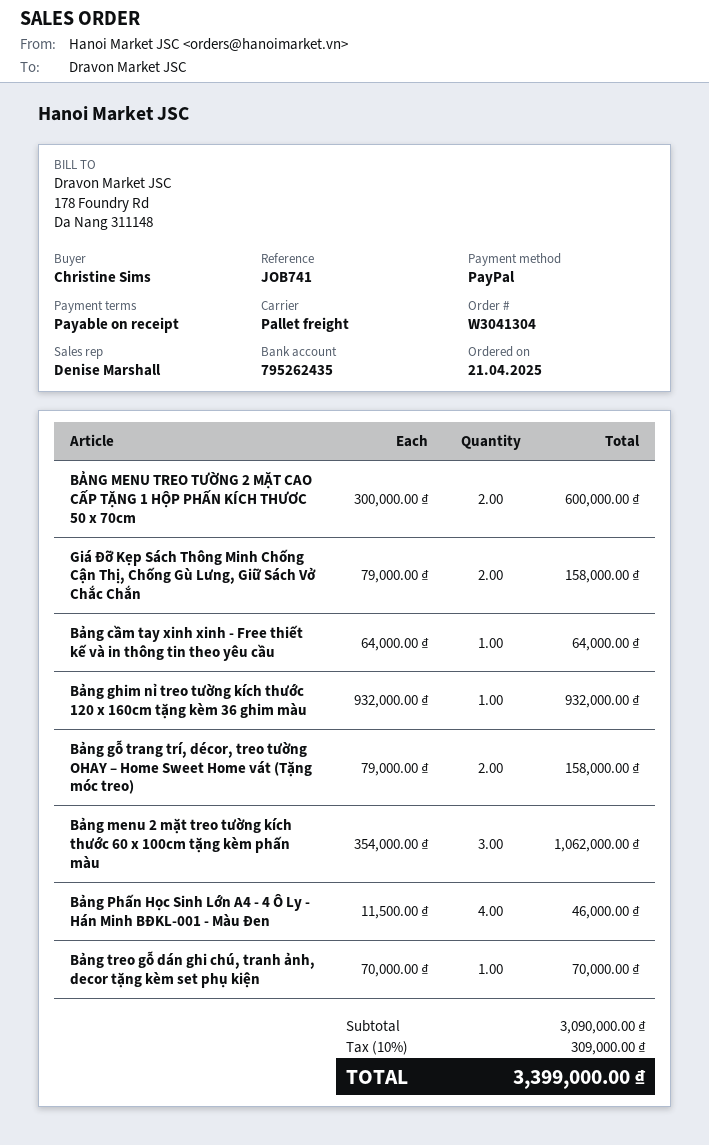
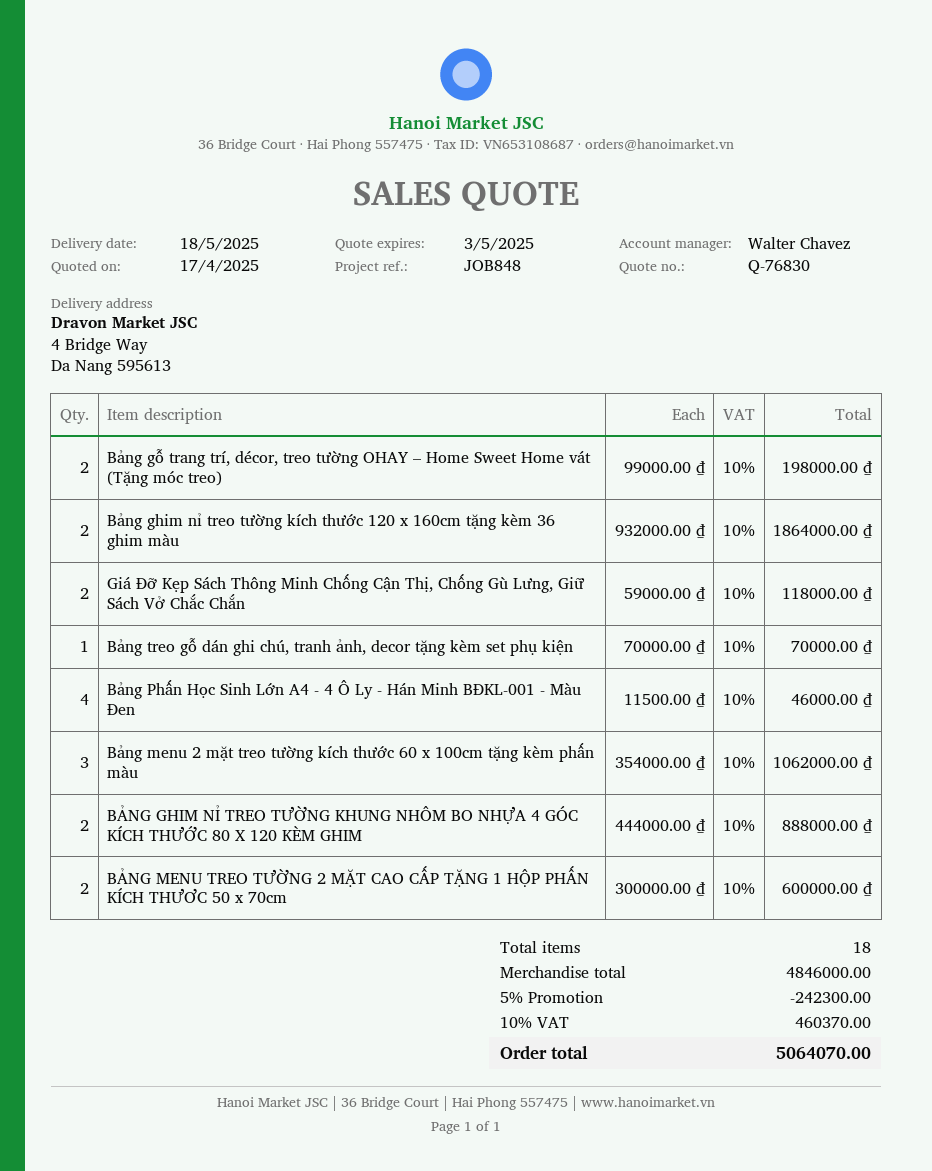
reference: JOB741 -> JOB848
sales rep: Denise Marshall -> Walter Chavez
Giá Đỡ Kẹp Sách Thông Minh Chống Cận Thị, Chống Gù Lưng, Giữ Sách Vở Chắc Chắn: 2 x 79000.00 = 158000.00 -> 2 x 59000.00 = 118000.00
Bảng cầm tay xinh xinh - Free thiết kế và in thông tin theo yêu cầu: 1 x 64000.00 = 64000.00 -> none
Bảng ghim nỉ treo tường kích thước 120 x 160cm tặng kèm 36 ghim màu: 1 x 932000.00 = 932000.00 -> 2 x 932000.00 = 1864000.00
Bảng gỗ trang trí, décor, treo tường OHAY – Home Sweet Home vát (Tặng móc treo): 2 x 79000.00 = 158000.00 -> 2 x 99000.00 = 198000.00
BẢNG GHIM NỈ TREO TƯỜNG KHUNG NHÔM BO NHỰA 4 GÓC KÍCH THƯỚC 80 X 120 KÈM GHIM: none -> 2 x 444000.00 = 888000.00
subtotal: 3090000.00 -> 4846000.00
discount: none -> 5% = 242300.00
tax: 10% = 309000.00 -> 10% = 460370.00
total: 3399000.00 -> 5064070.00

